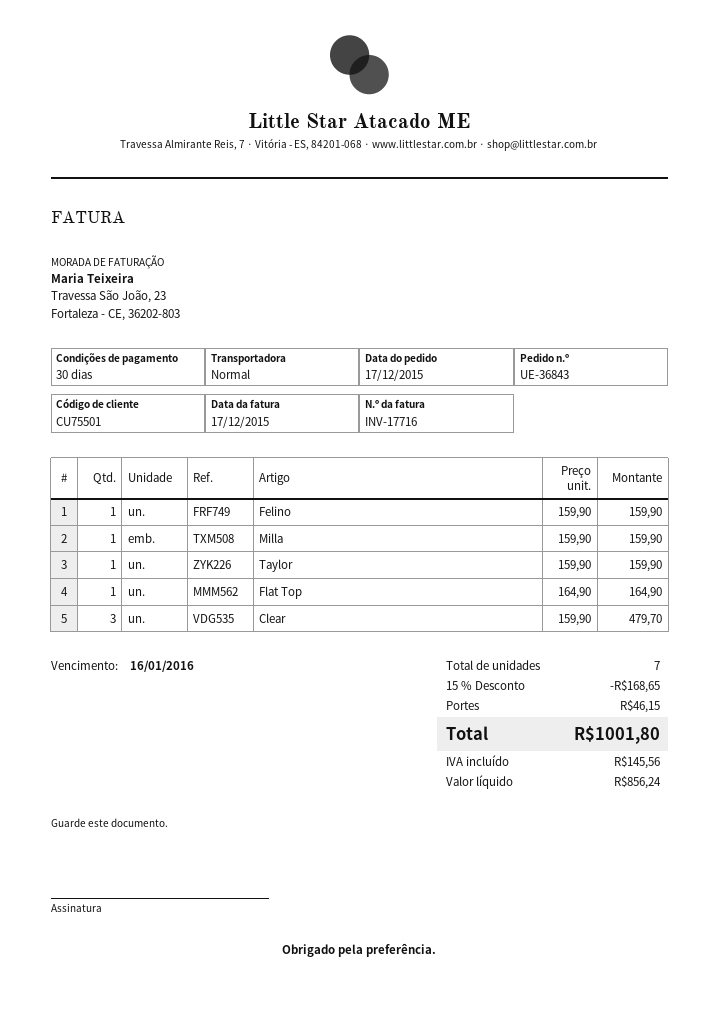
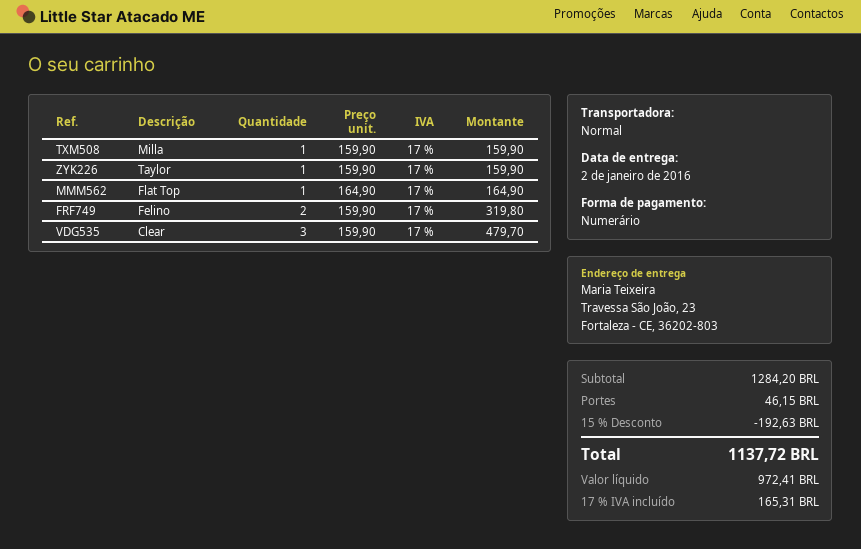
Felino: 1 x 159.90 = 159.90 -> 2 x 159.90 = 319.80
discount: 15% = 168.65 -> 15% = 192.63
net: 856.24 -> 972.41
tax: 145.56 -> 165.31
total: 1001.80 -> 1137.72

